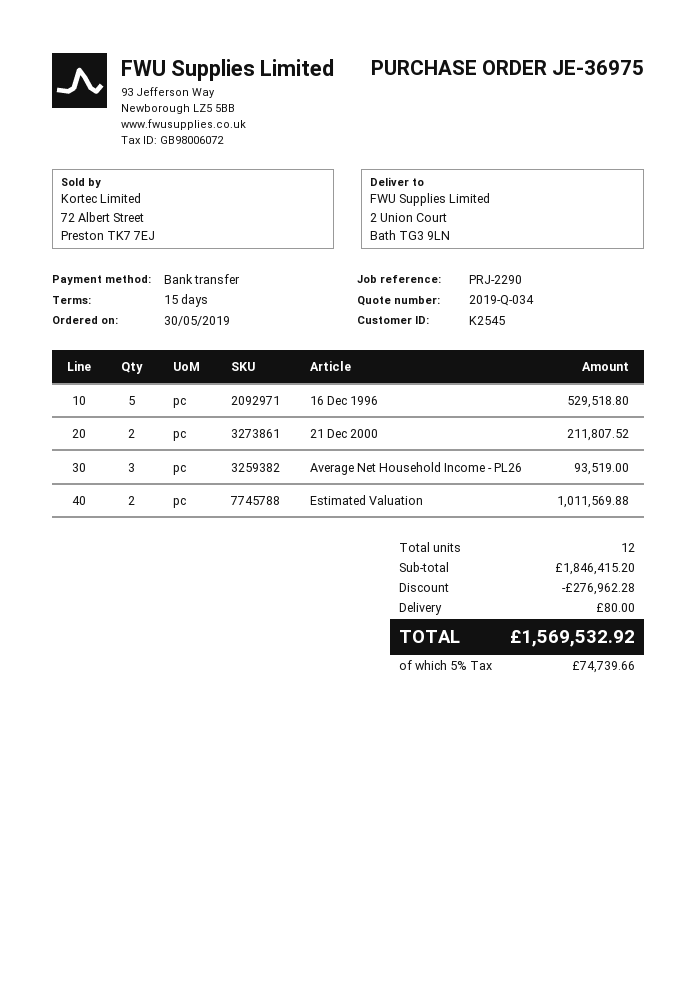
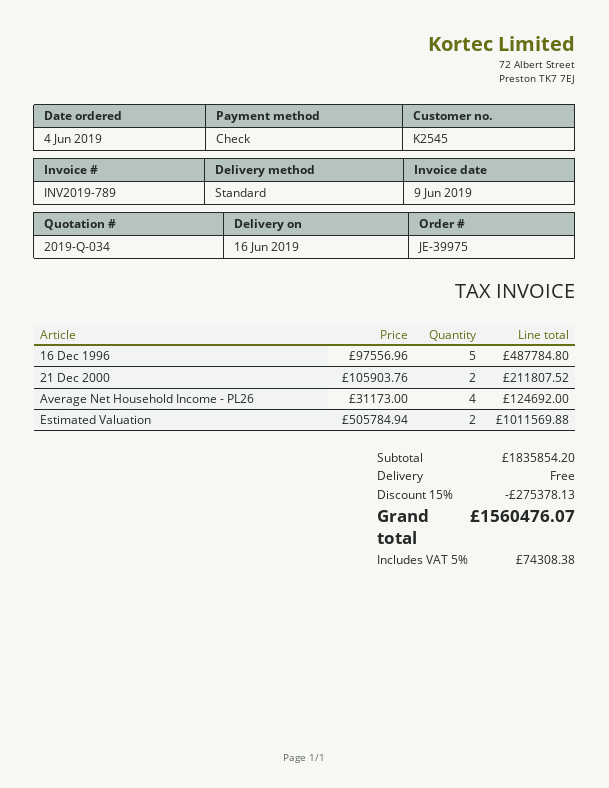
order number: JE-36975 -> JE-39975
order date: 2019-05-30 -> 2019-06-04
payment method: bank transfer -> cheque
16 Dec 1996: 5 for 529518.80 -> 5 for 487784.80
Average Net Household Income - PL26: 3 for 93519.00 -> 4 for 124692.00
subtotal: 1846415.20 -> 1835854.20
discount: 276962.28 -> 275378.13
shipping: 80.00 -> 0.00
tax: 5% = 74739.66 -> 5% = 74308.38
total: 1569532.92 -> 1560476.07

